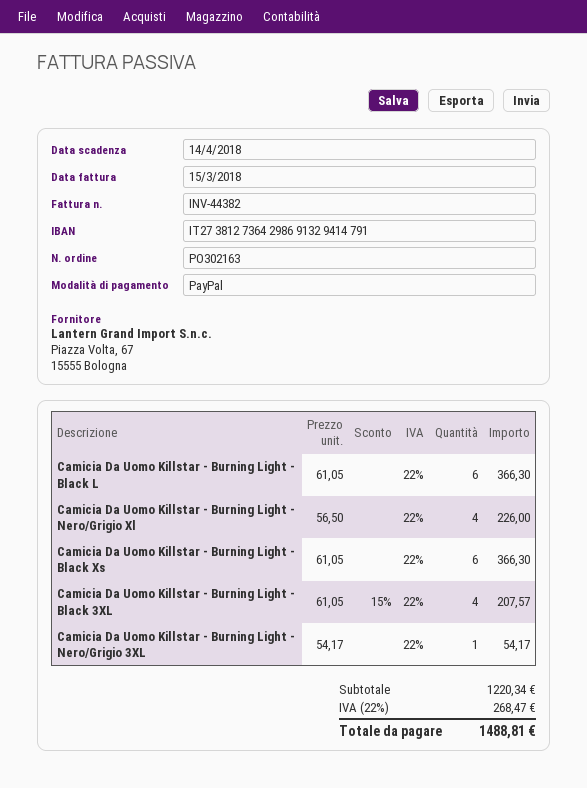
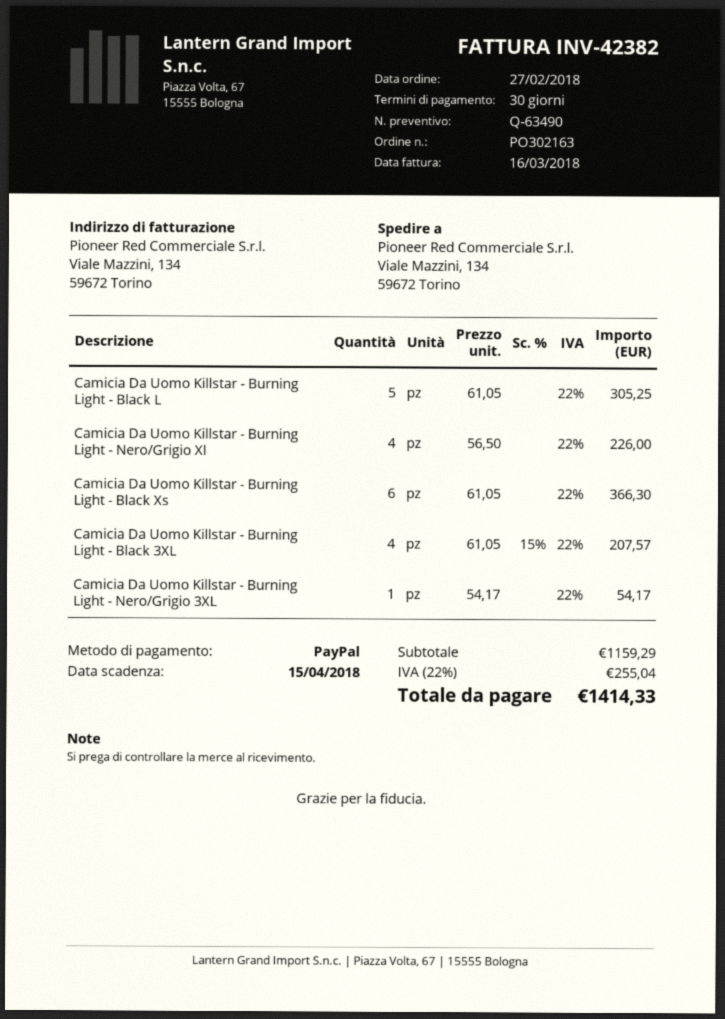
invoice number: INV-44382 -> INV-42382
invoice date: 2018-03-15 -> 2018-03-16
due date: 2018-04-14 -> 2018-04-15
Camicia Da Uomo Killstar - Burning Light - Black L: 6 x 61.05 = 366.30 -> 5 x 61.05 = 305.25
subtotal: 1220.34 -> 1159.29
tax: 22% = 268.47 -> 22% = 255.04
total: 1488.81 -> 1414.33

